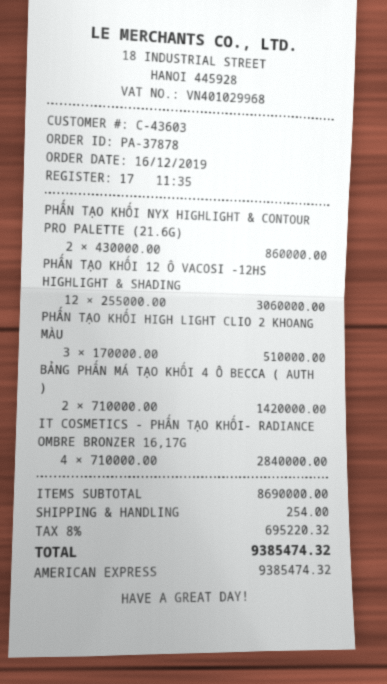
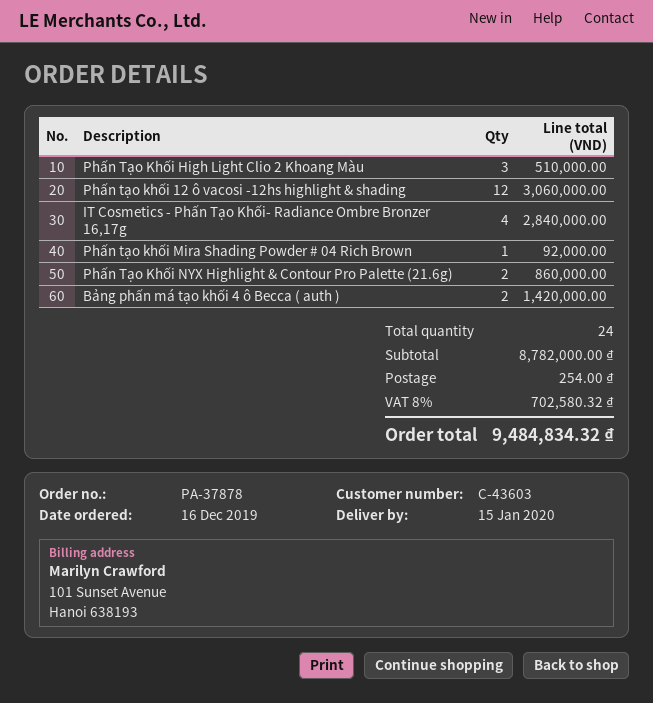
Phấn tạo khối Mira Shading Powder # 04 Rich Brown: none -> 1 for 92000.00
subtotal: 8690000.00 -> 8782000.00
tax: 8% = 695220.32 -> 8% = 702580.32
total: 9385474.32 -> 9484834.32

